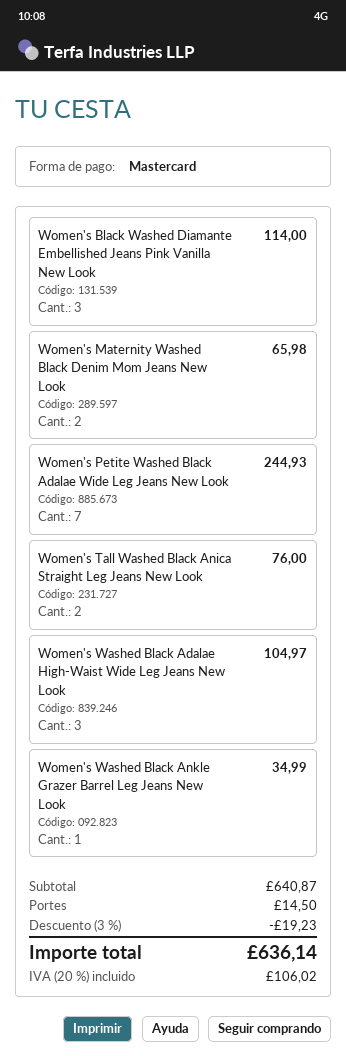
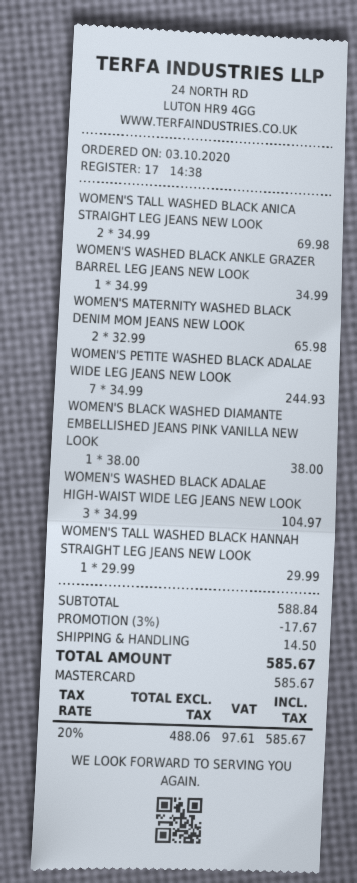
Women's Black Washed Diamante Embellished Jeans Pink Vanilla New Look: 3 for 114.00 -> 1 for 38.00
Women's Tall Washed Black Anica Straight Leg Jeans New Look: 2 for 76.00 -> 2 for 69.98
WOMEN'S TALL WASHED BLACK HANNAH STRAIGHT LEG JEANS NEW LOOK: none -> 1 for 29.99
subtotal: 640.87 -> 588.84
discount: 3% = 19.23 -> 3% = 17.67
tax: 20% = 106.02 -> 20% = 97.61
total: 636.14 -> 585.67

